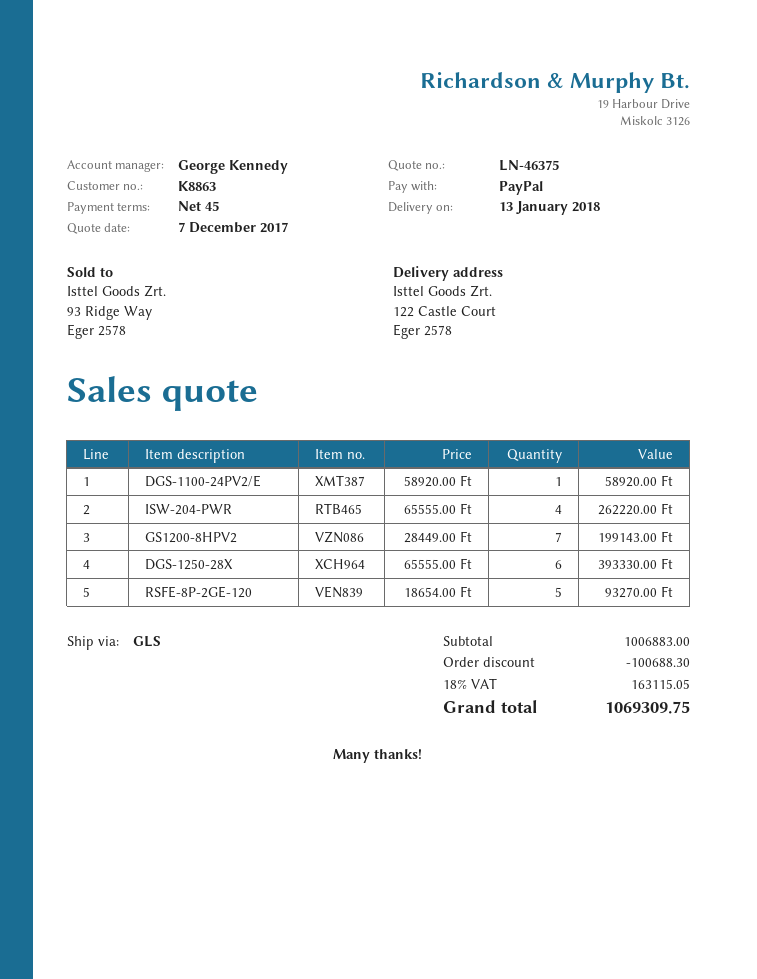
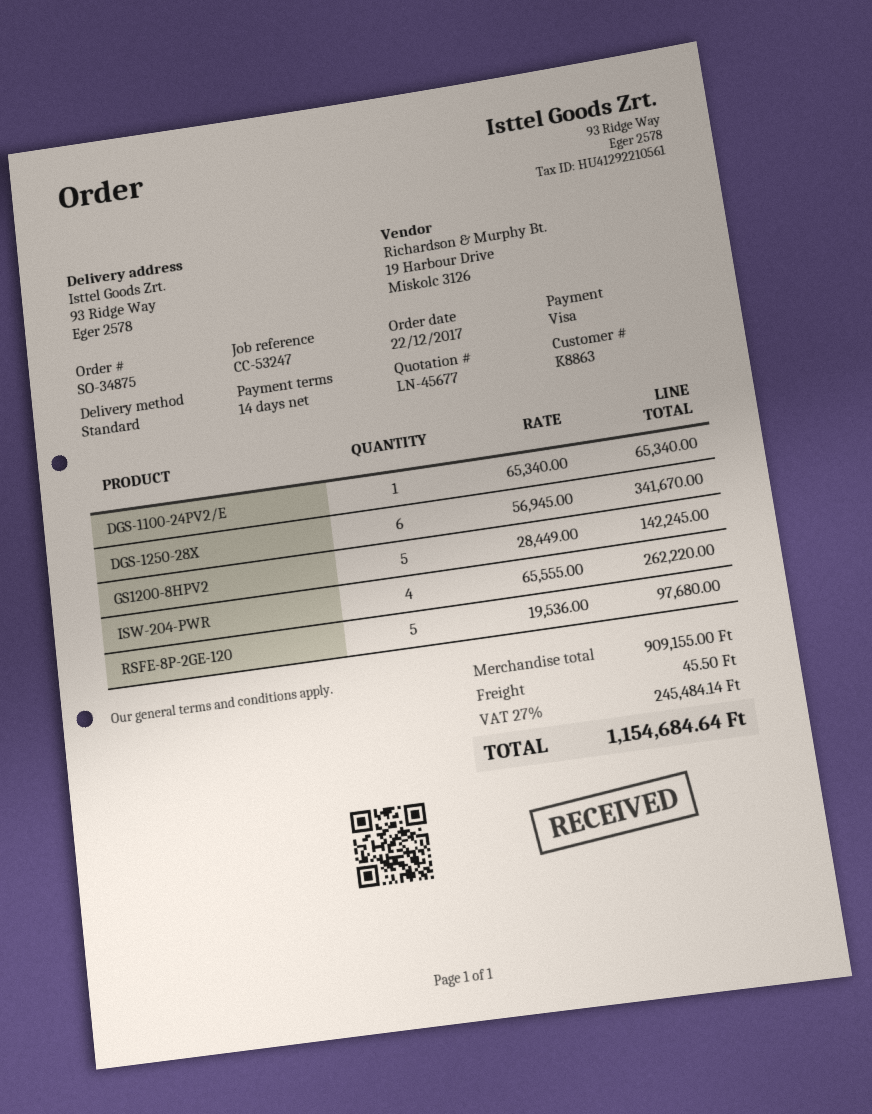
quote number: LN-46375 -> LN-45677
payment terms: 45 days -> 14 days
payment method: PayPal -> Visa
shipping method: GLS -> standard
ship to: 122 Castle Court, Eger 2578 -> 93 Ridge Way, Eger 2578
DGS-1100-24PV2/E: 1 x 58920.00 = 58920.00 -> 1 x 65340.00 = 65340.00
GS1200-8HPV2: 7 x 28449.00 = 199143.00 -> 5 x 28449.00 = 142245.00
DGS-1250-28X: 6 x 65555.00 = 393330.00 -> 6 x 56945.00 = 341670.00
RSFE-8P-2GE-120: 5 x 18654.00 = 93270.00 -> 5 x 19536.00 = 97680.00
subtotal: 1006883.00 -> 909155.00
discount: 100688.30 -> none
shipping: none -> 45.50
tax: 18% = 163115.05 -> 27% = 245484.14
total: 1069309.75 -> 1154684.64

